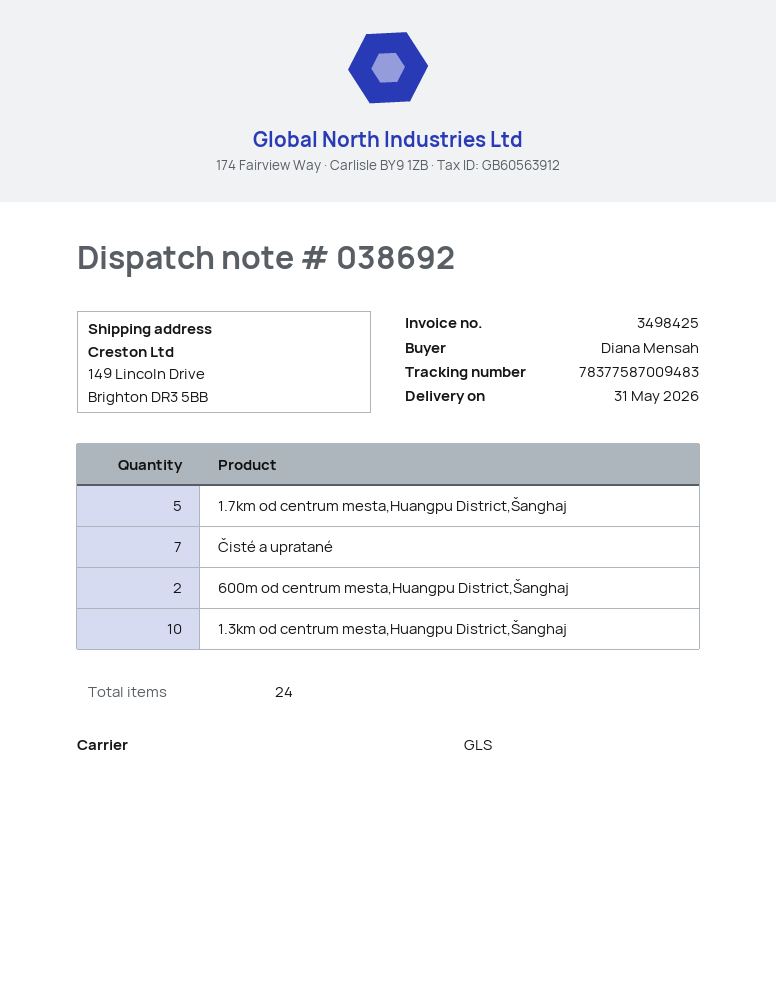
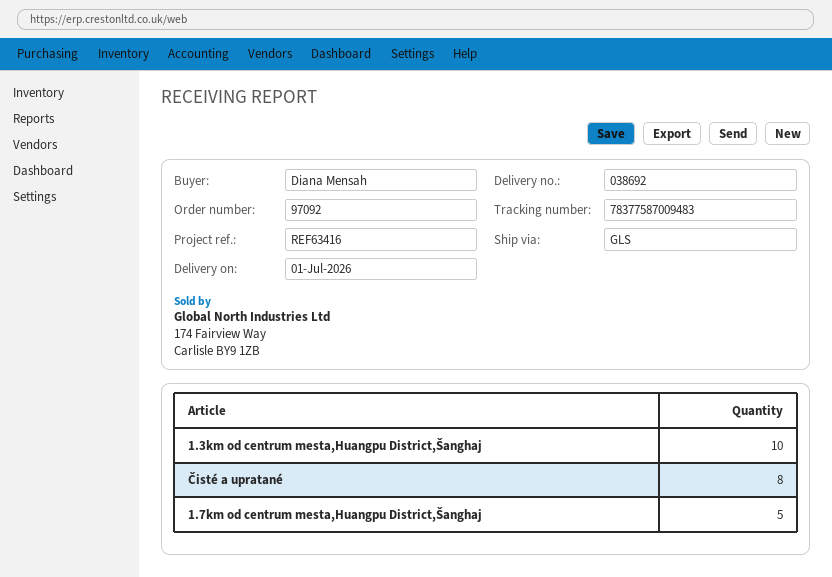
delivery date: 2026-05-31 -> 2026-07-01
Čisté a upratané: 7 -> 8
600m od centrum mesta,Huangpu District,Šanghaj: 2 -> none

